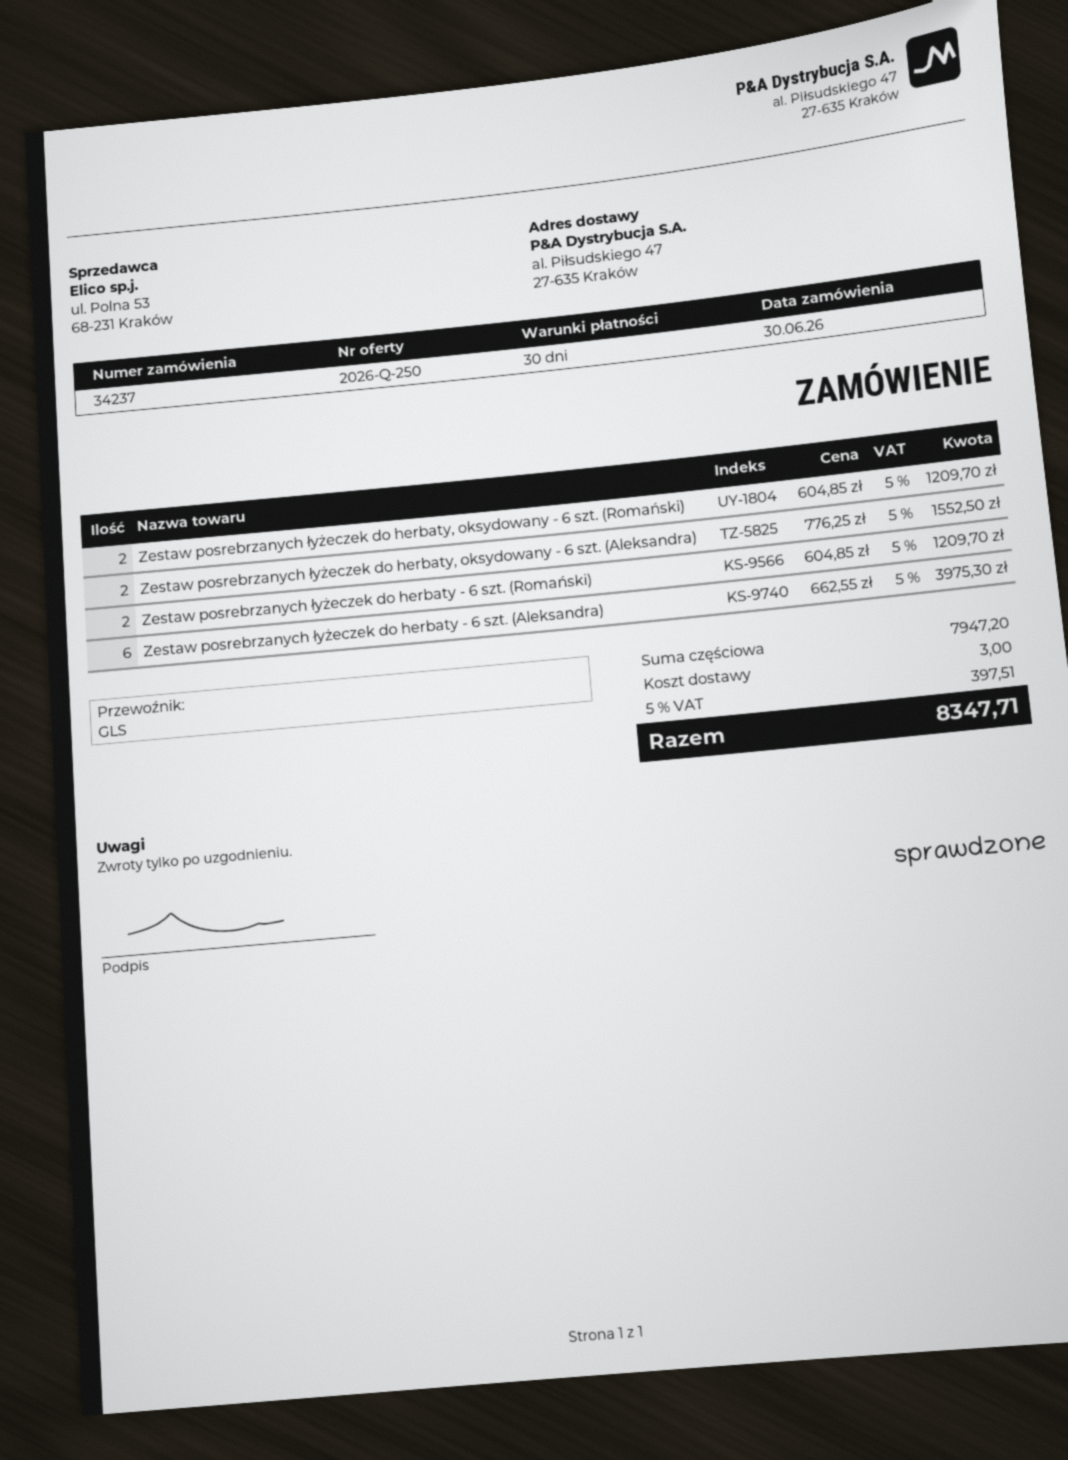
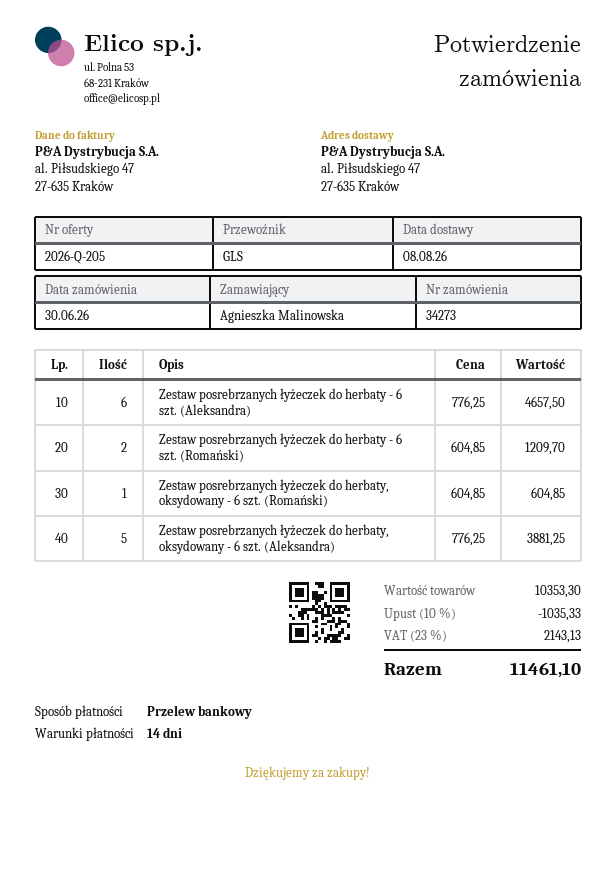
quote number: 2026-Q-250 -> 2026-Q-205
order number: 34237 -> 34273
payment terms: 30 days -> 14 days
Zestaw posrebrzanych łyżeczek do herbaty, oksydowany - 6 szt. (Romański): 2 x 604.85 = 1209.70 -> 1 x 604.85 = 604.85
Zestaw posrebrzanych łyżeczek do herbaty, oksydowany - 6 szt. (Aleksandra): 2 x 776.25 = 1552.50 -> 5 x 776.25 = 3881.25
Zestaw posrebrzanych łyżeczek do herbaty - 6 szt. (Aleksandra): 6 x 662.55 = 3975.30 -> 6 x 776.25 = 4657.50
subtotal: 7947.20 -> 10353.30
discount: none -> 10% = 1035.33
shipping: 3.00 -> none
tax: 5% = 397.51 -> 23% = 2143.13
total: 8347.71 -> 11461.10

